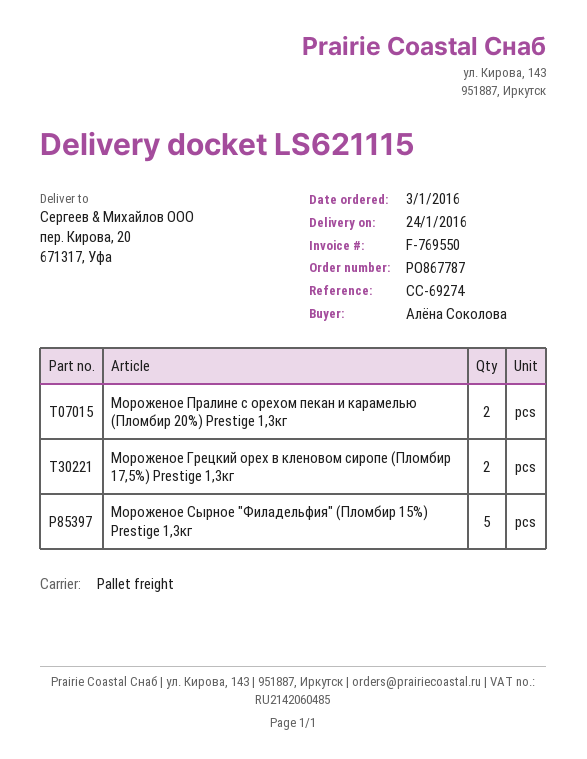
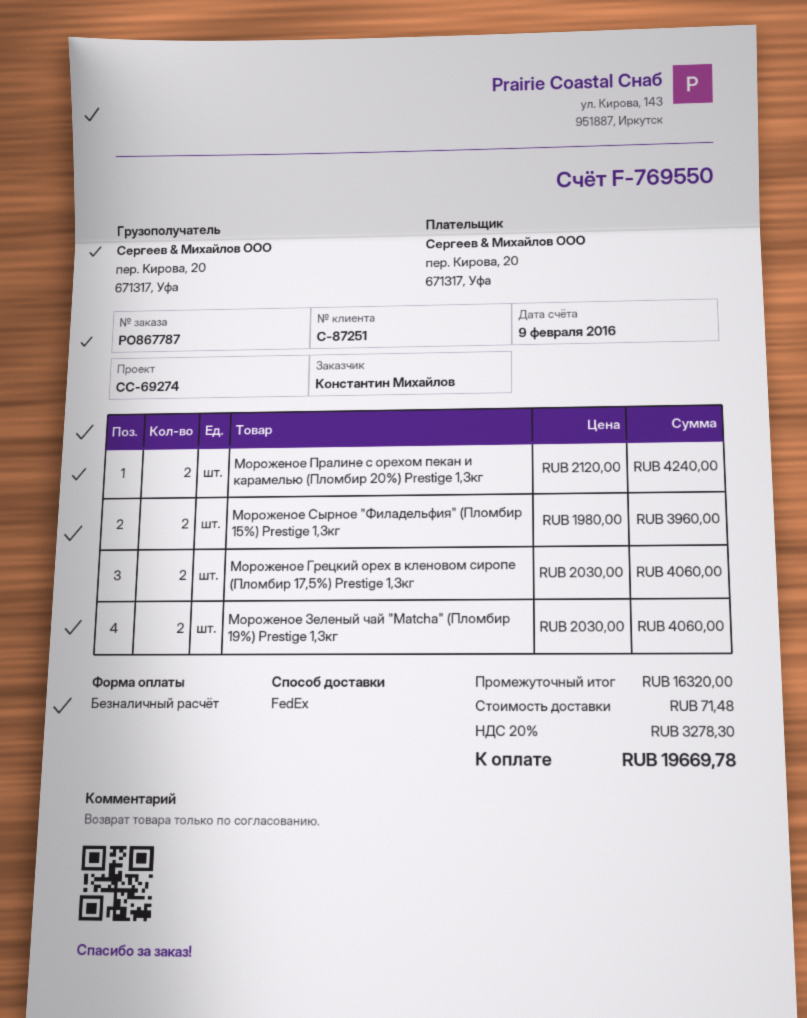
ordered by: Алёна Соколова -> Константин Михайлов
shipping method: pallet freight -> FedEx
Мороженое Сырное "Филадельфия" (Пломбир 15%) Prestige 1,3кг: 5 -> 2
Мороженое Зеленый чай "Matcha" (Пломбир 19%) Prestige 1,3кг: none -> 2

